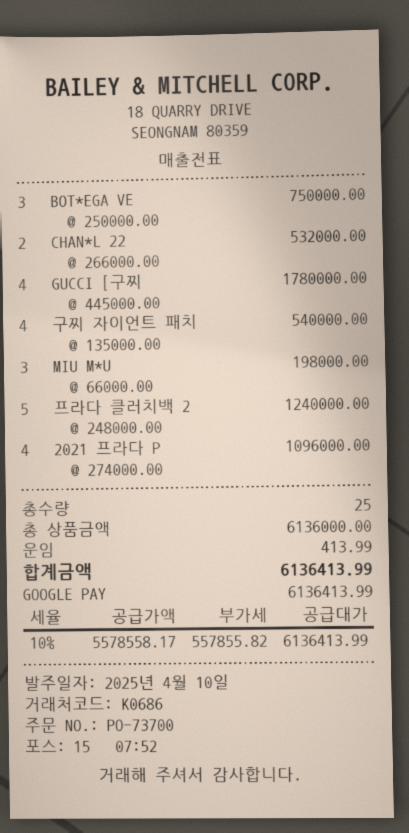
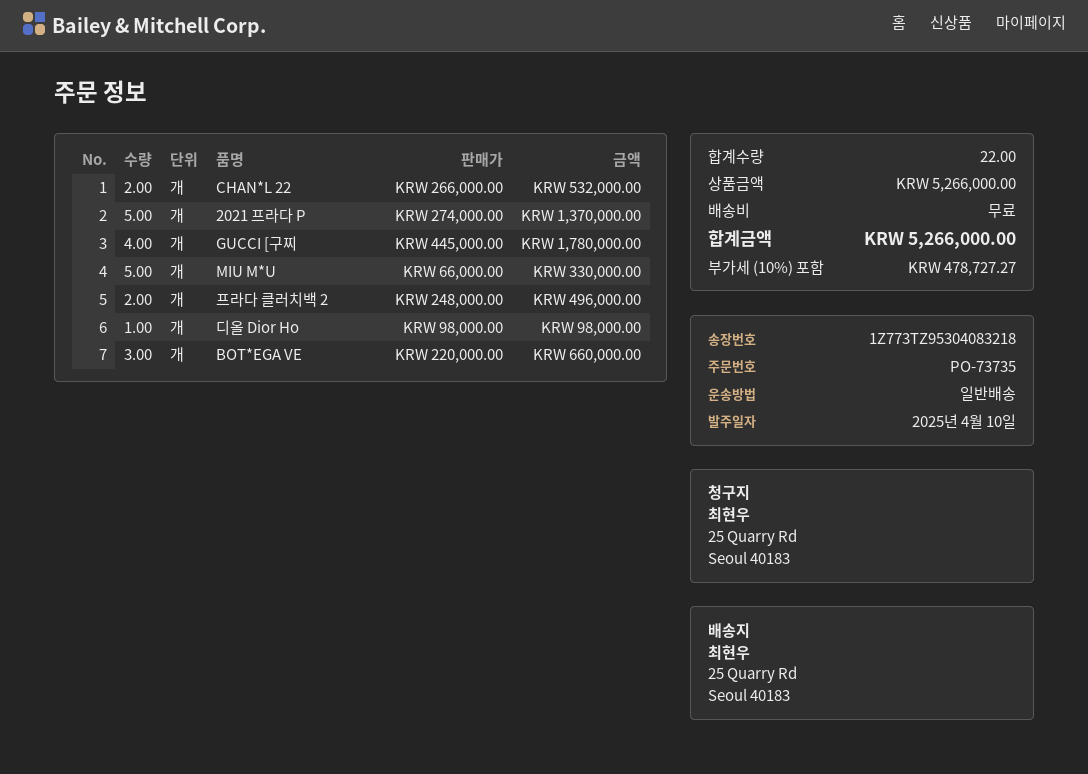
order number: PO-73700 -> PO-73735
BOT*EGA VE: 3 x 250000.00 = 750000.00 -> 3 x 220000.00 = 660000.00
구찌 자이언트 패치: 4 x 135000.00 = 540000.00 -> none
MIU M*U: 3 x 66000.00 = 198000.00 -> 5 x 66000.00 = 330000.00
프라다 클러치백 2: 5 x 248000.00 = 1240000.00 -> 2 x 248000.00 = 496000.00
2021 프라다 P: 4 x 274000.00 = 1096000.00 -> 5 x 274000.00 = 1370000.00
디올 Dior Ho: none -> 1 x 98000.00 = 98000.00
total quantity: 25 -> 22
subtotal: 6136000.00 -> 5266000.00
shipping: 413.99 -> 0.00
tax: 10% = 557855.82 -> 10% = 478727.27
total: 6136413.99 -> 5266000.00

